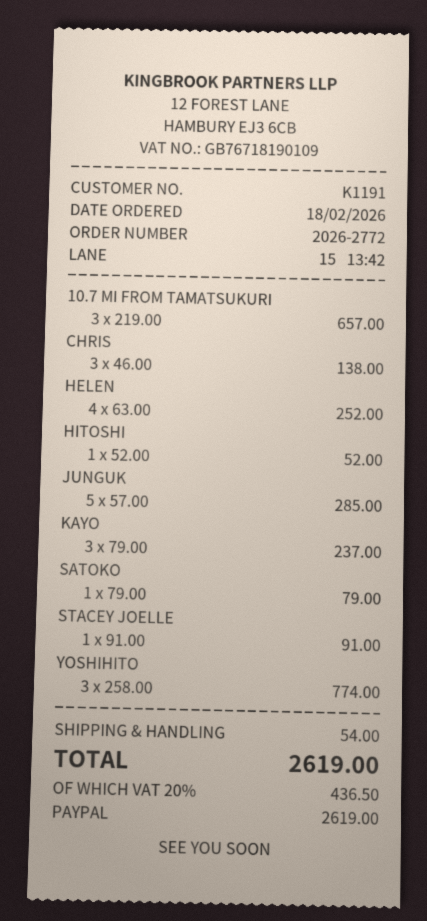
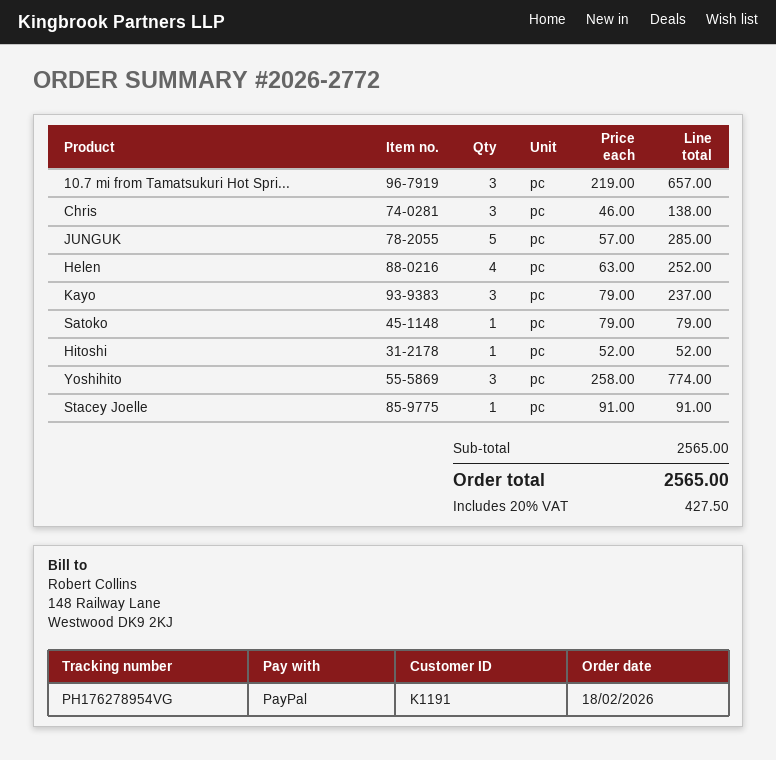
shipping: 54.00 -> none
tax: 20% = 436.50 -> 20% = 427.50
total: 2619.00 -> 2565.00

